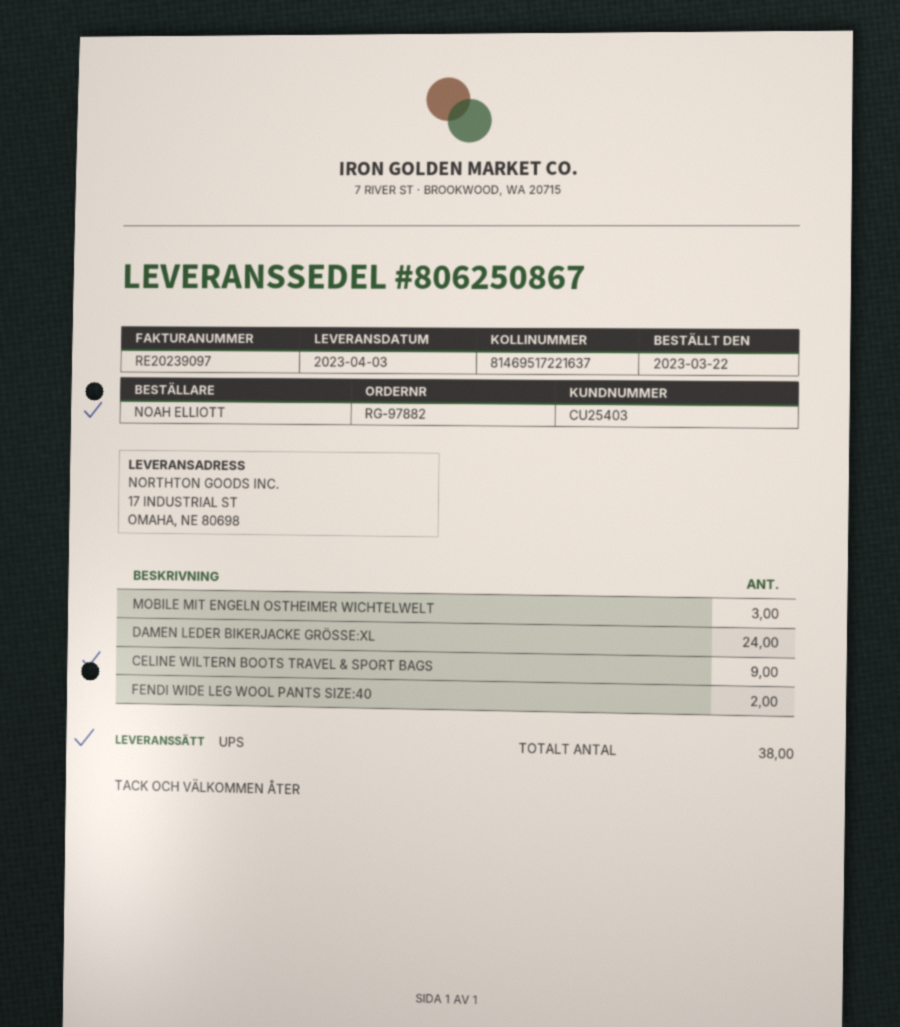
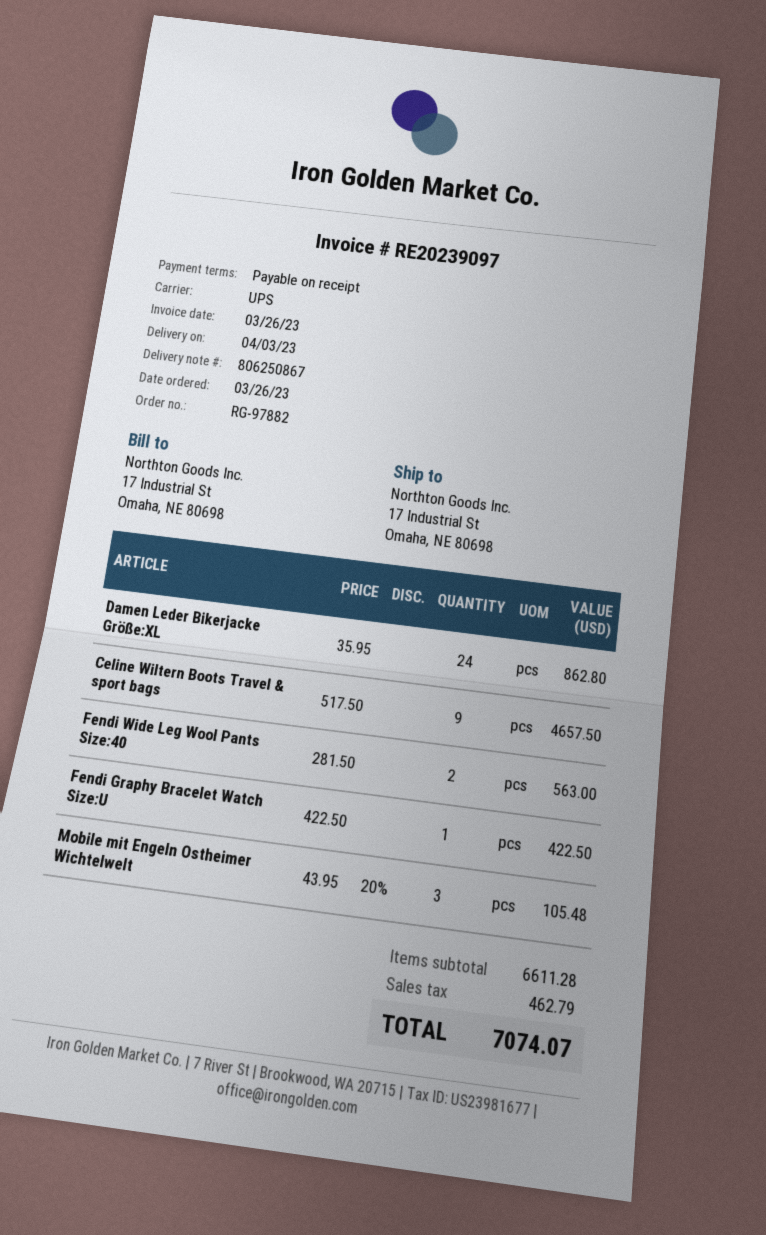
order date: 2023-03-22 -> 2023-03-26
Fendi Graphy Bracelet Watch Size:U: none -> 1

